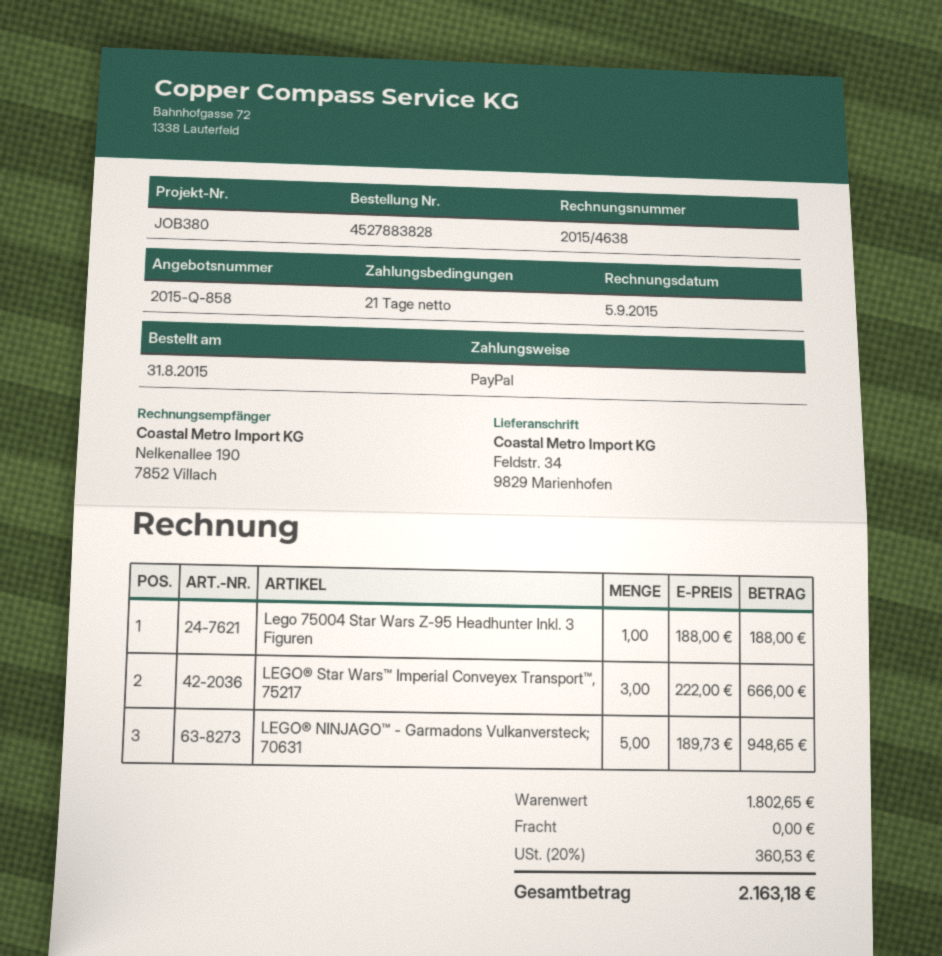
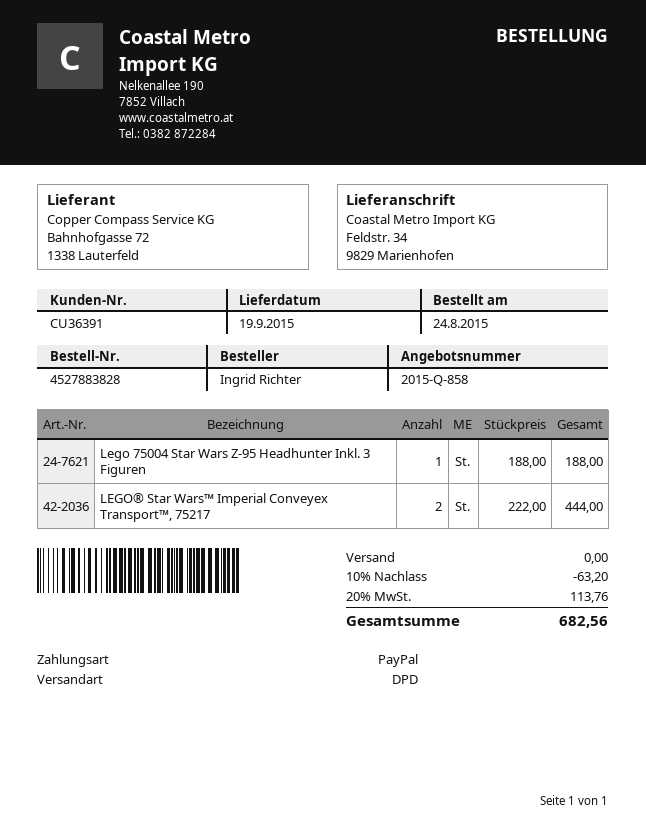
order date: 2015-08-31 -> 2015-08-24
LEGO® Star Wars™ Imperial Conveyex Transport™, 75217: 3 x 222.00 = 666.00 -> 2 x 222.00 = 444.00
LEGO® NINJAGO™ - Garmadons Vulkanversteck; 70631: 5 x 189.73 = 948.65 -> none
discount: none -> 10% = 63.20
tax: 20% = 360.53 -> 20% = 113.76
total: 2163.18 -> 682.56

